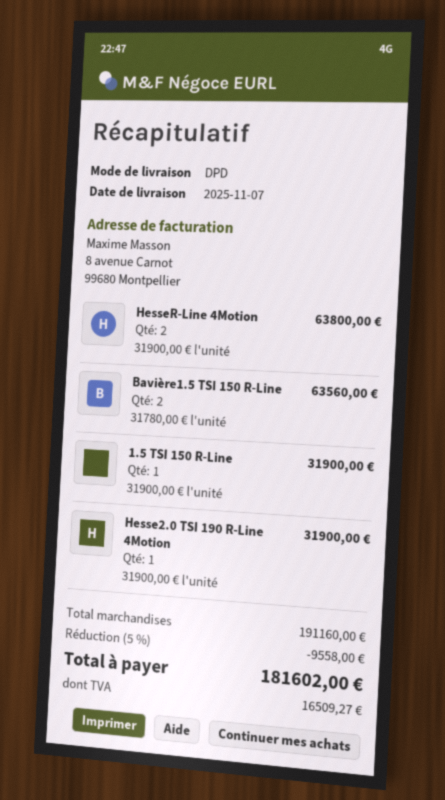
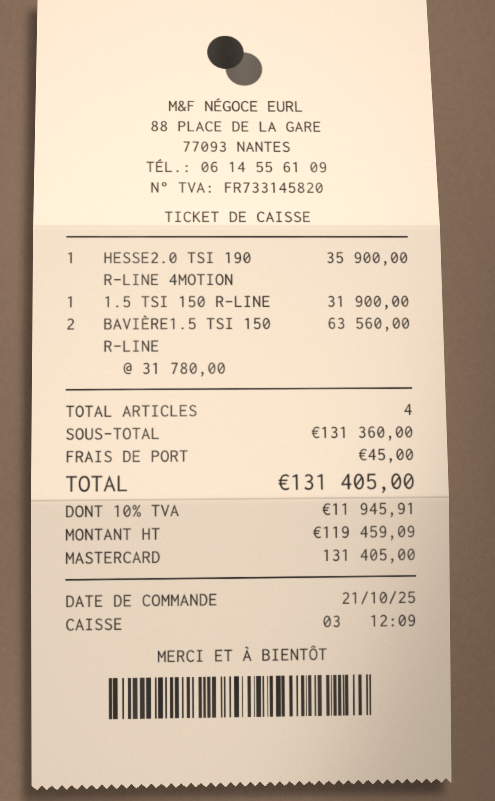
HesseR-Line 4Motion: 2 x 31900.00 = 63800.00 -> none
Hesse2.0 TSI 190 R-Line 4Motion: 1 x 31900.00 = 31900.00 -> 1 x 35900.00 = 35900.00
subtotal: 191160.00 -> 131360.00
discount: 5% = 9558.00 -> none
shipping: none -> 45.00
tax: 16509.27 -> 11945.91
total: 181602.00 -> 131405.00

